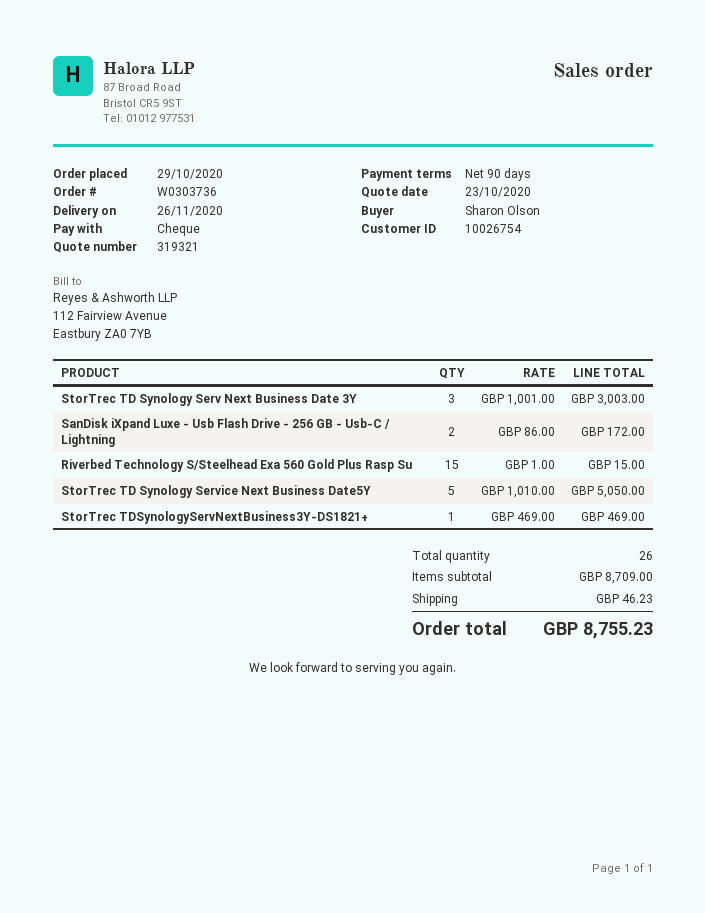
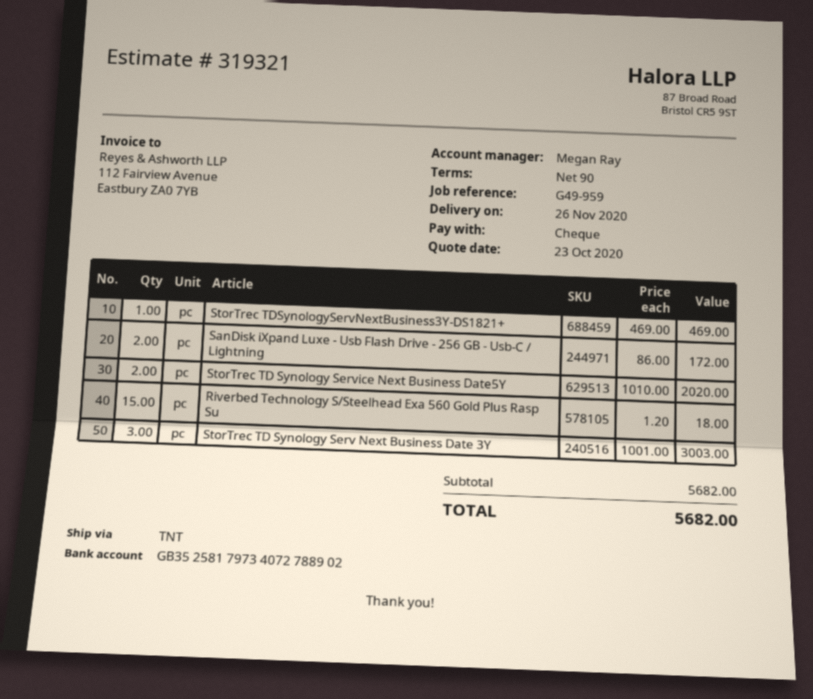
Riverbed Technology S/Steelhead Exa 560 Gold Plus Rasp Su: 15 x 1.00 = 15.00 -> 15 x 1.20 = 18.00
StorTrec TD Synology Service Next Business Date5Y: 5 x 1010.00 = 5050.00 -> 2 x 1010.00 = 2020.00
subtotal: 8709.00 -> 5682.00
shipping: 46.23 -> none
total: 8755.23 -> 5682.00

